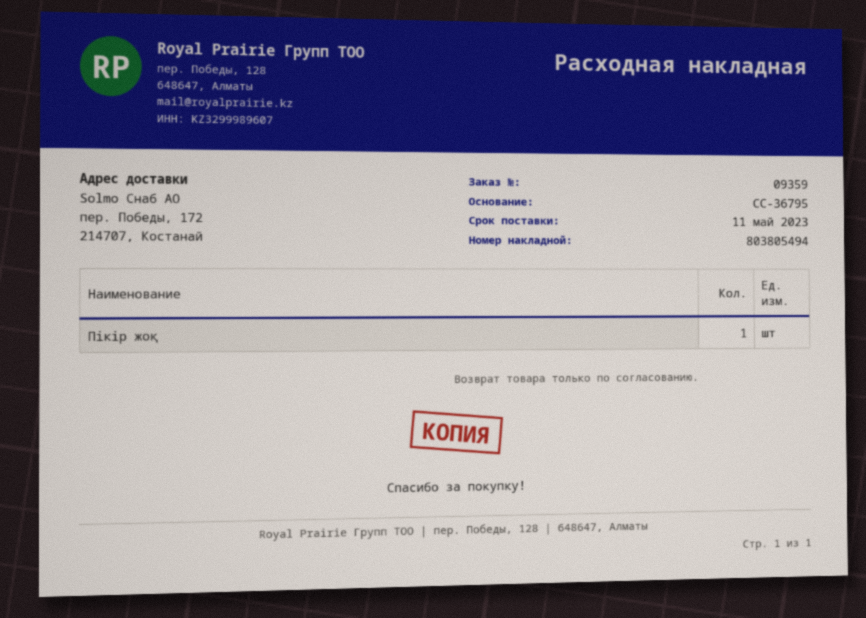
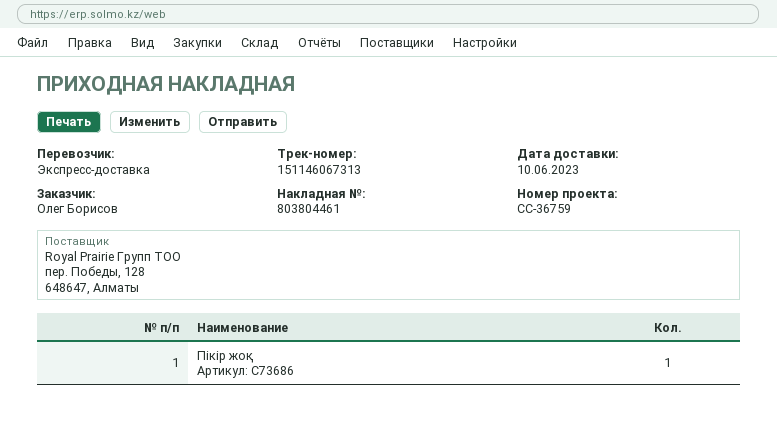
delivery note number: 803805494 -> 803804461
delivery date: 2023-05-11 -> 2023-06-10
reference: CC-36795 -> CC-36759

